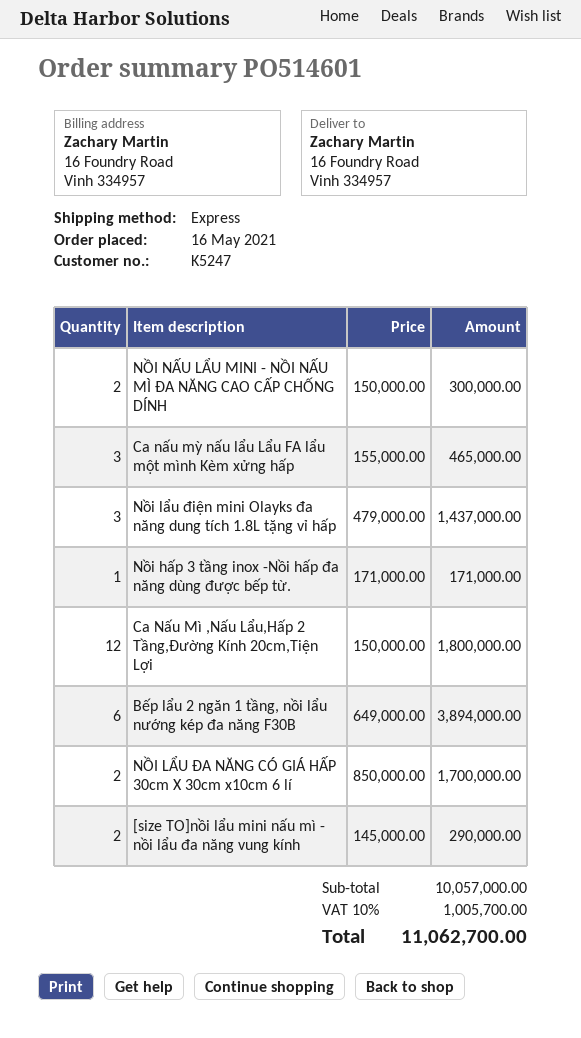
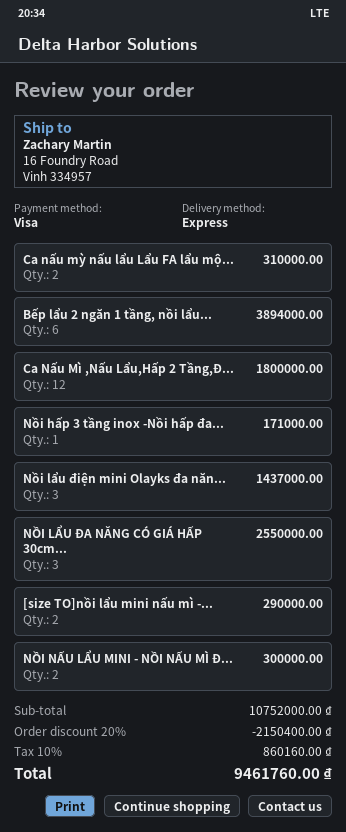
Ca nấu mỳ nấu lẩu Lẩu FA lẩu một mình Kèm xửng hấp: 3 for 465000.00 -> 2 for 310000.00
NỒI LẨU ĐA NĂNG CÓ GIÁ HẤP 30cm X 30cm x10cm 6 lí: 2 for 1700000.00 -> 3 for 2550000.00
subtotal: 10057000.00 -> 10752000.00
discount: none -> 20% = 2150400.00
tax: 10% = 1005700.00 -> 10% = 860160.00
total: 11062700.00 -> 9461760.00

